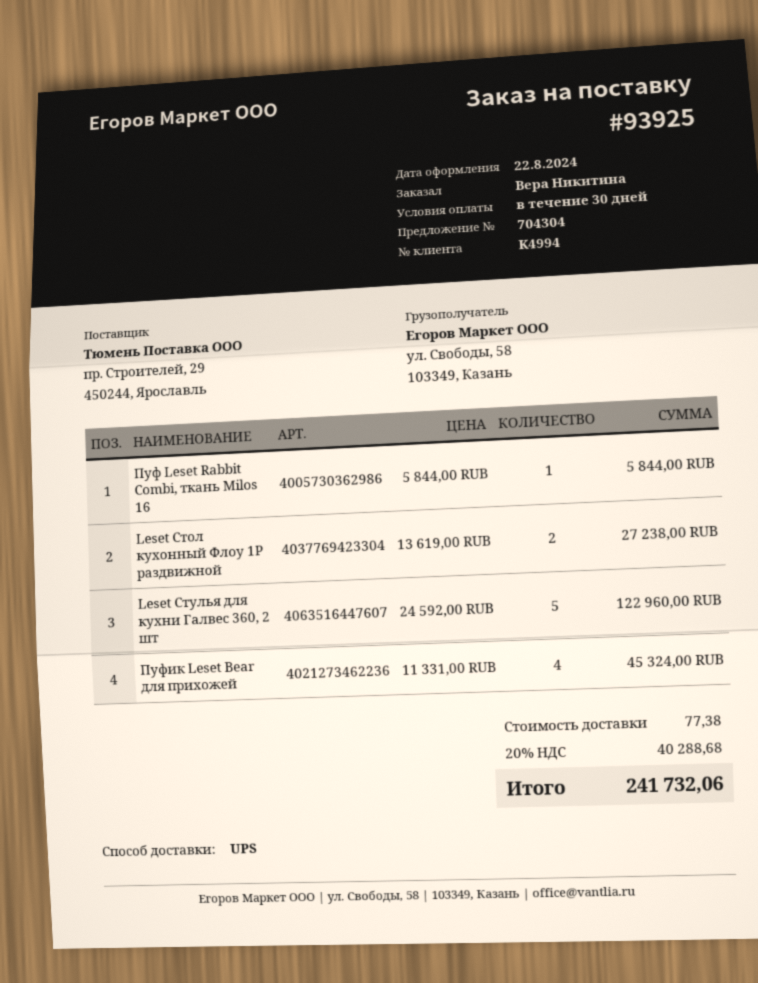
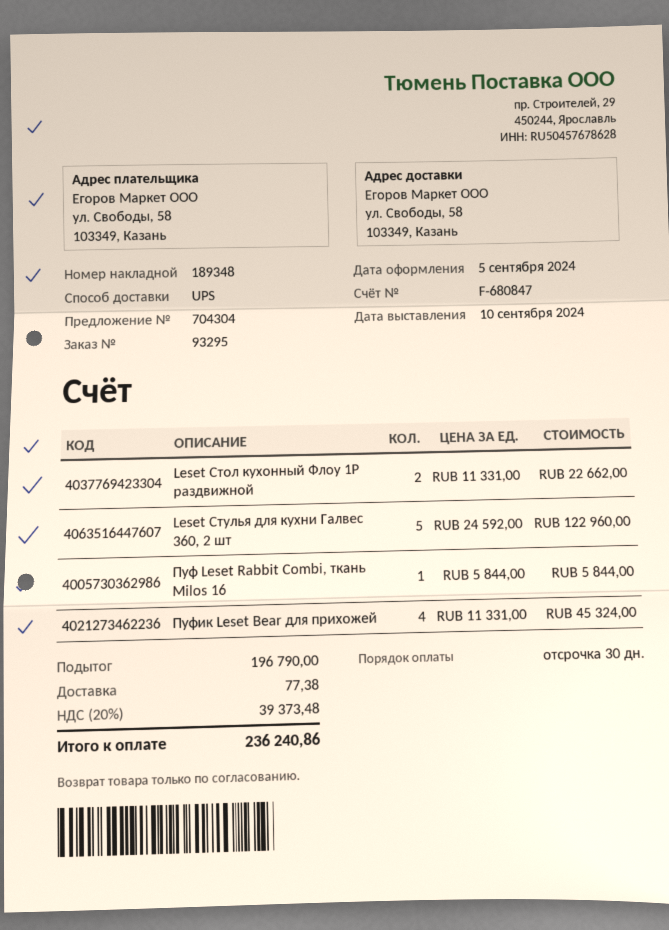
order number: 93925 -> 93295
order date: 2024-08-22 -> 2024-09-05
Leset Стол кухонный Флоу 1Р раздвижной: 2 x 13619.00 = 27238.00 -> 2 x 11331.00 = 22662.00
tax: 20% = 40288.68 -> 20% = 39373.48
total: 241732.06 -> 236240.86

